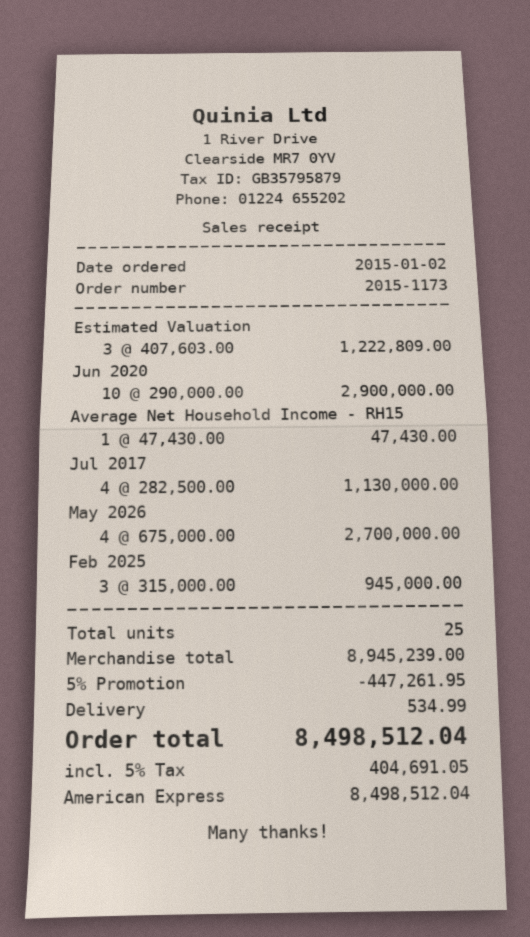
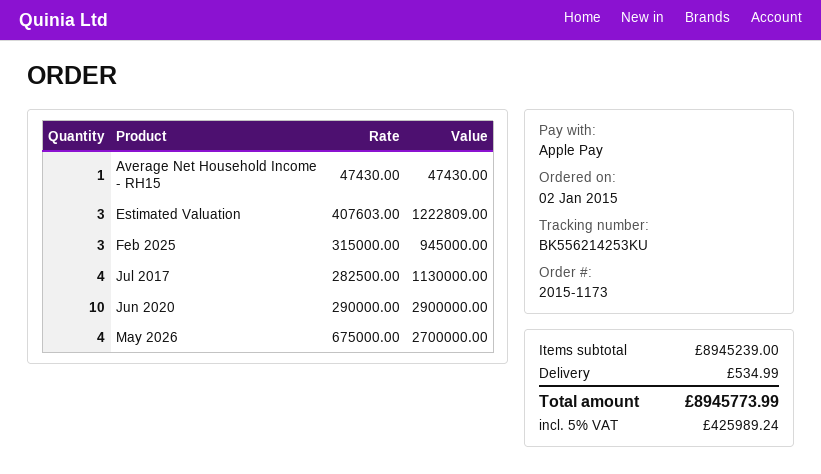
payment method: American Express -> Apple Pay
discount: 5% = 447261.95 -> none
tax: 5% = 404691.05 -> 5% = 425989.24
total: 8498512.04 -> 8945773.99

